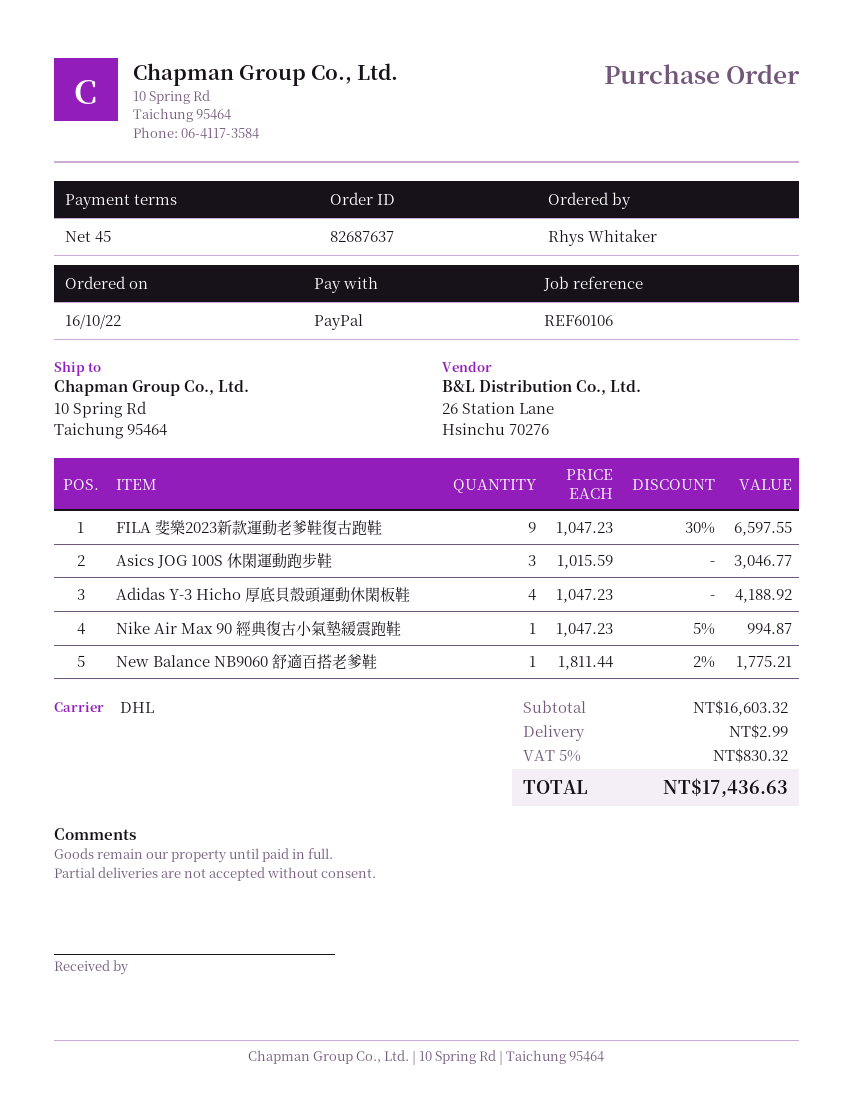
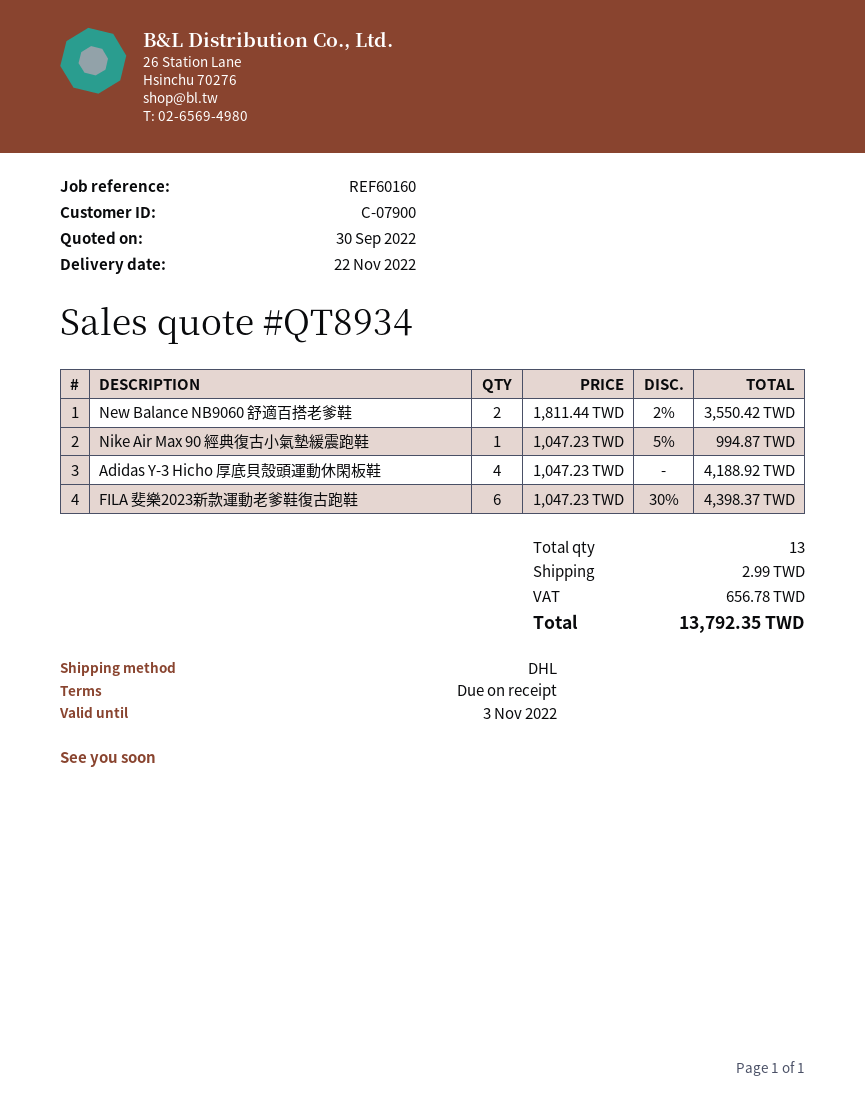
payment terms: 45 days -> on receipt
reference: REF60106 -> REF60160
FILA 斐樂2023新款運動老爹鞋復古跑鞋: 9 x 1047.23 - 30% = 6597.55 -> 6 x 1047.23 - 30% = 4398.37
Asics JOG 100S 休閑運動跑步鞋: 3 x 1015.59 = 3046.77 -> none
New Balance NB9060 舒適百搭老爹鞋: 1 x 1811.44 - 2% = 1775.21 -> 2 x 1811.44 - 2% = 3550.42
tax: 830.32 -> 656.78
total: 17436.63 -> 13792.35

